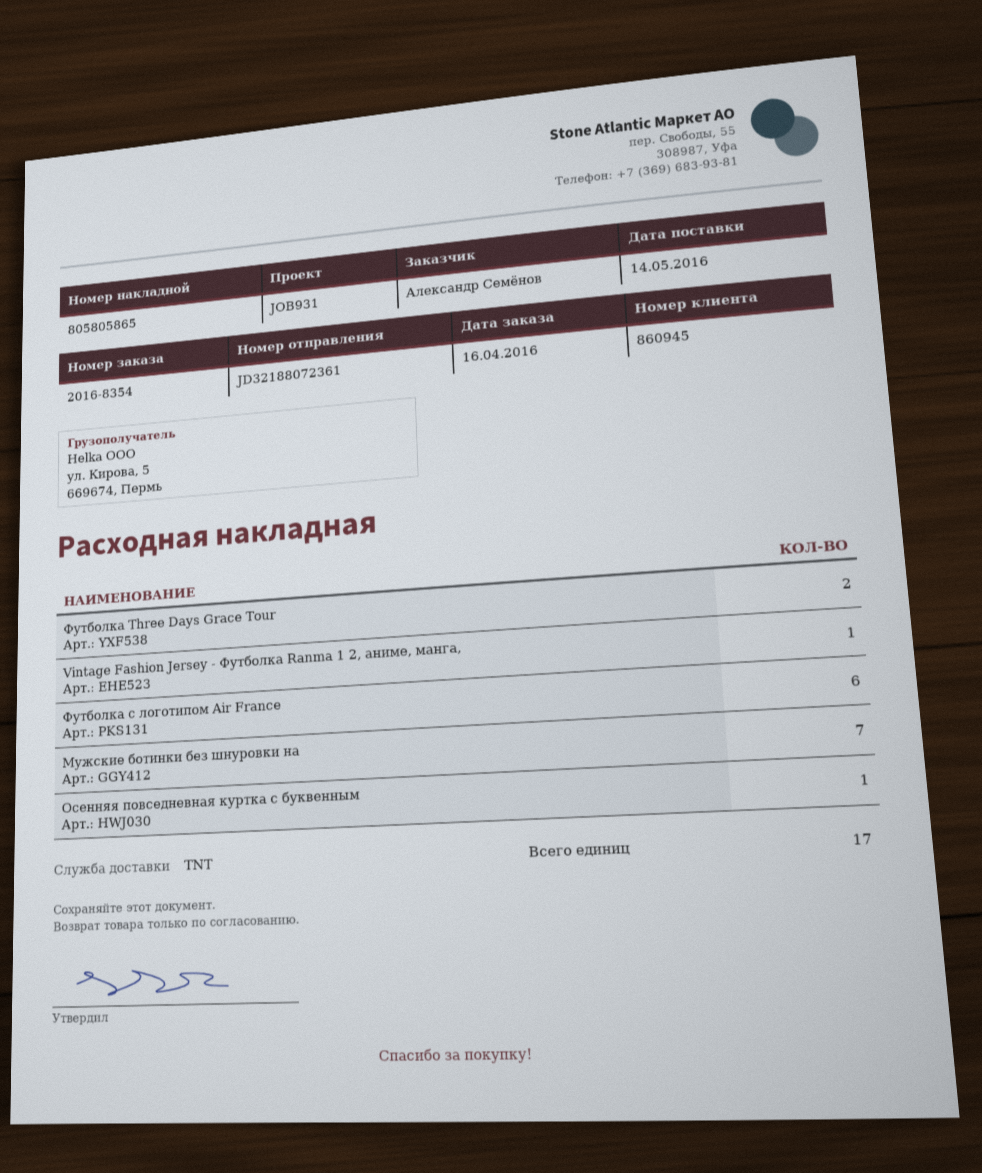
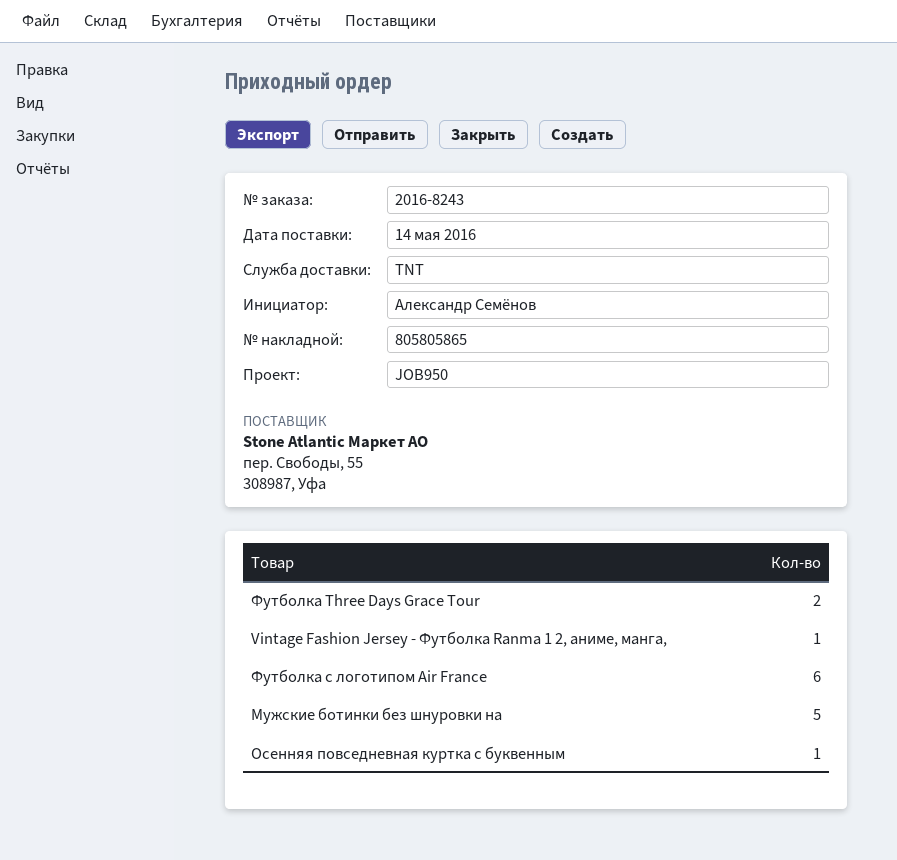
order number: 2016-8354 -> 2016-8243
reference: JOB931 -> JOB950
Мужские ботинки без шнуровки на: 7 -> 5

